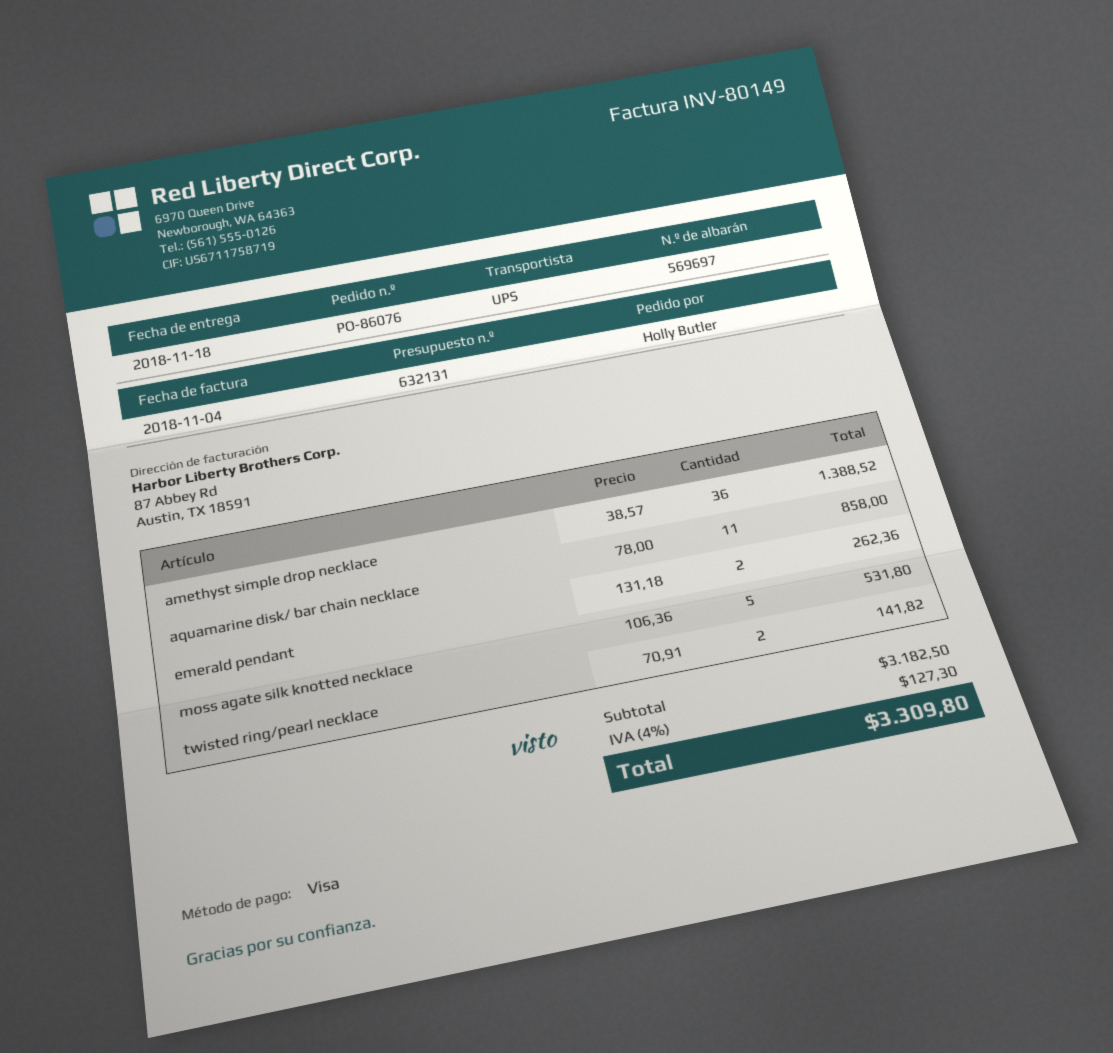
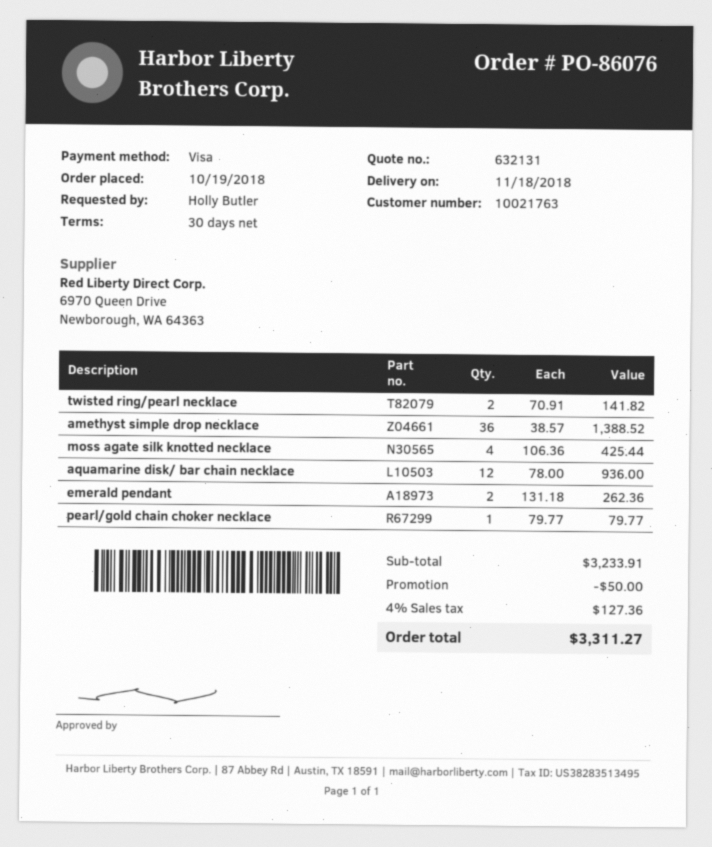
aquamarine disk/ bar chain necklace: 11 x 78.00 = 858.00 -> 12 x 78.00 = 936.00
moss agate silk knotted necklace: 5 x 106.36 = 531.80 -> 4 x 106.36 = 425.44
pearl/gold chain choker necklace: none -> 1 x 79.77 = 79.77
subtotal: 3182.50 -> 3233.91
discount: none -> 50.00
tax: 4% = 127.30 -> 4% = 127.36
total: 3309.80 -> 3311.27

